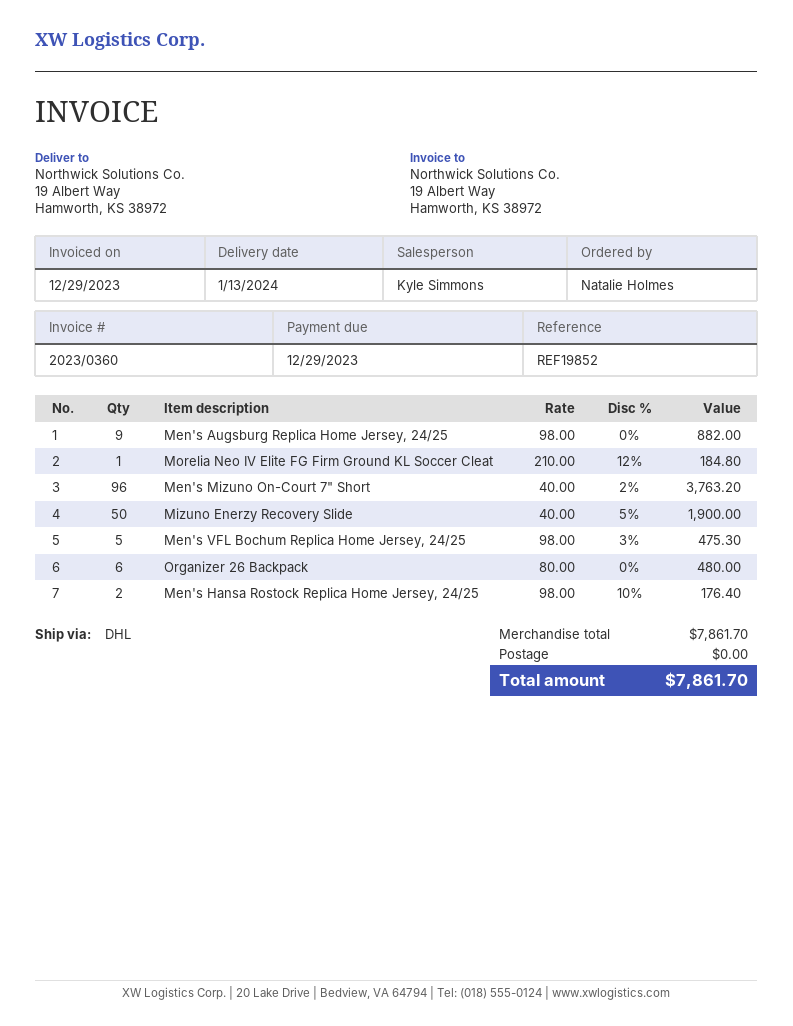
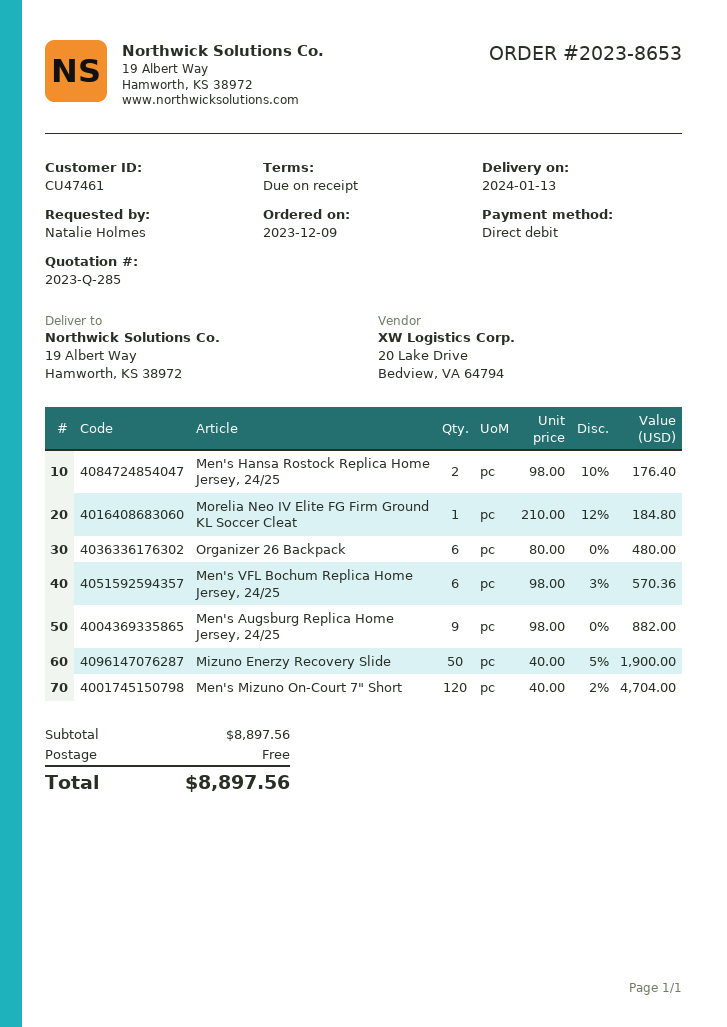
Men's Mizuno On-Court 7" Short: 96 x 40.00 - 2% = 3763.20 -> 120 x 40.00 - 2% = 4704.00
Men's VFL Bochum Replica Home Jersey, 24/25: 5 x 98.00 - 3% = 475.30 -> 6 x 98.00 - 3% = 570.36
subtotal: 7861.70 -> 8897.56
total: 7861.70 -> 8897.56

